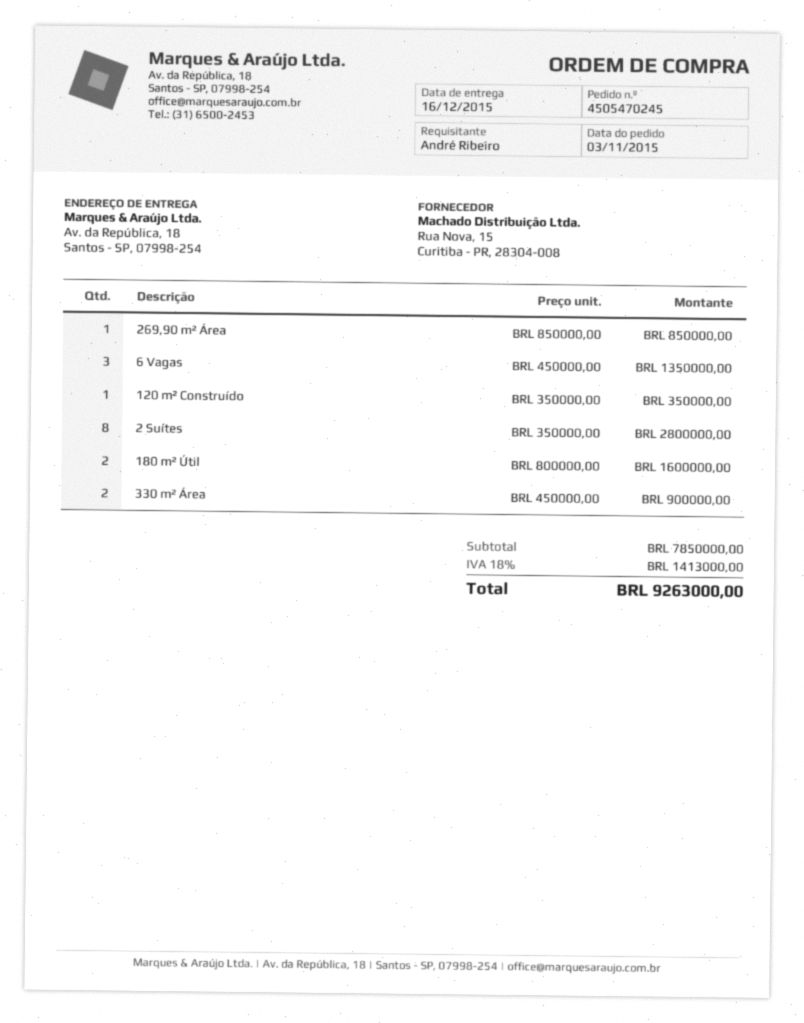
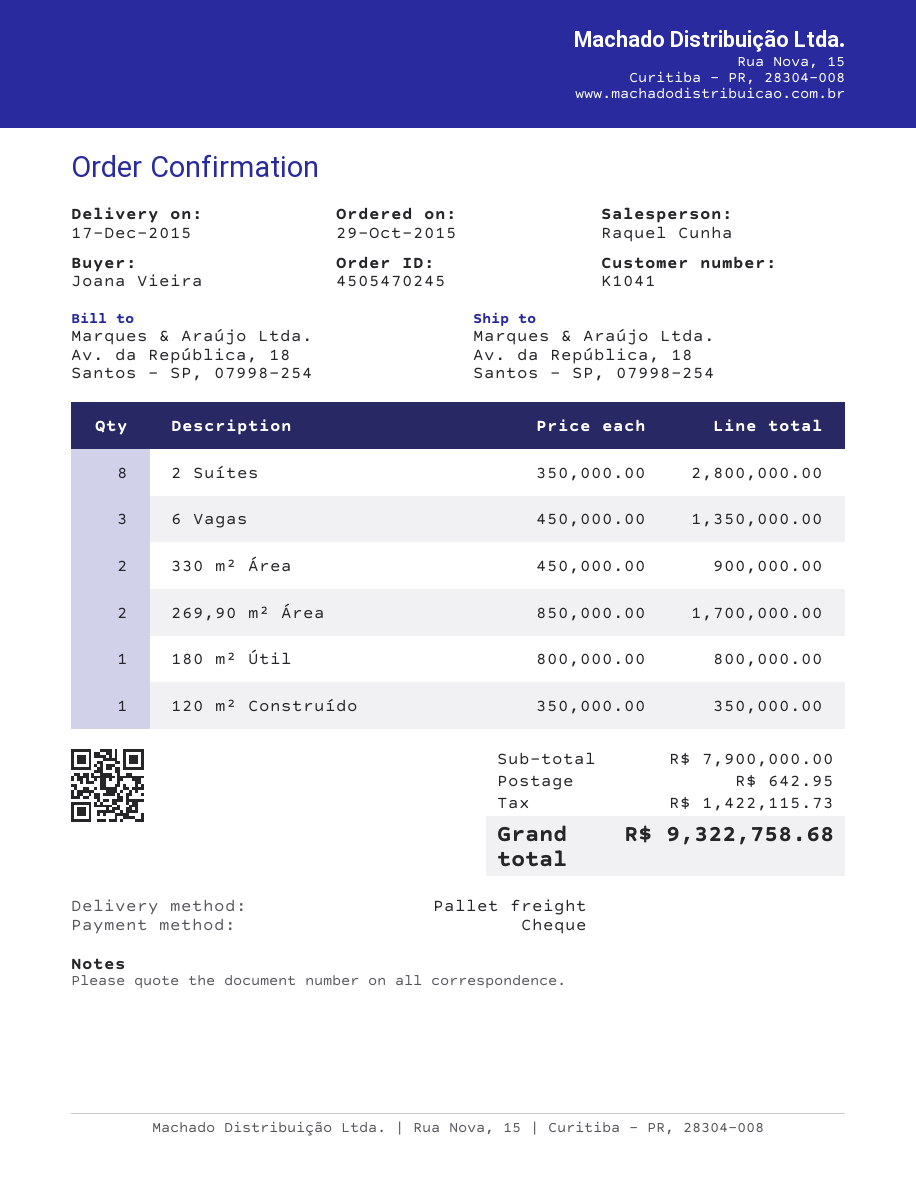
order date: 2015-11-03 -> 2015-10-29
delivery date: 2015-12-16 -> 2015-12-17
ordered by: André Ribeiro -> Joana Vieira
269,90 m² Área: 1 x 850000.00 = 850000.00 -> 2 x 850000.00 = 1700000.00
180 m² Útil: 2 x 800000.00 = 1600000.00 -> 1 x 800000.00 = 800000.00
subtotal: 7850000.00 -> 7900000.00
shipping: none -> 642.95
tax: 1413000.00 -> 1422115.73
total: 9263000.00 -> 9322758.68

